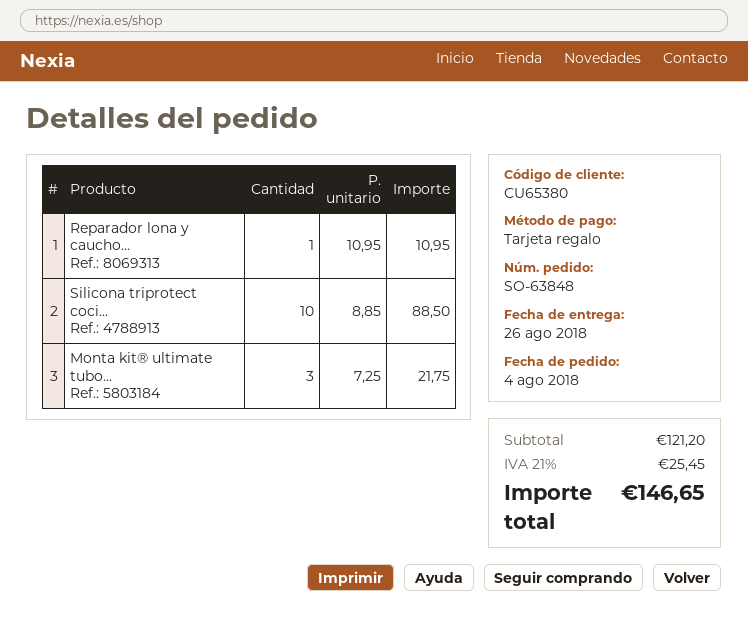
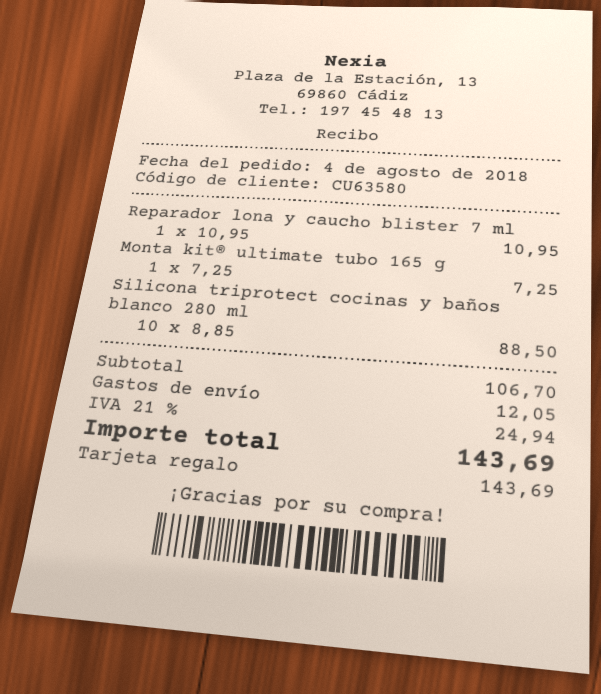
customer number: CU65380 -> CU63580
Monta kit® ultimate tubo...: 3 x 7.25 = 21.75 -> 1 x 7.25 = 7.25
subtotal: 121.20 -> 106.70
shipping: none -> 12.05
tax: 21% = 25.45 -> 21% = 24.94
total: 146.65 -> 143.69

